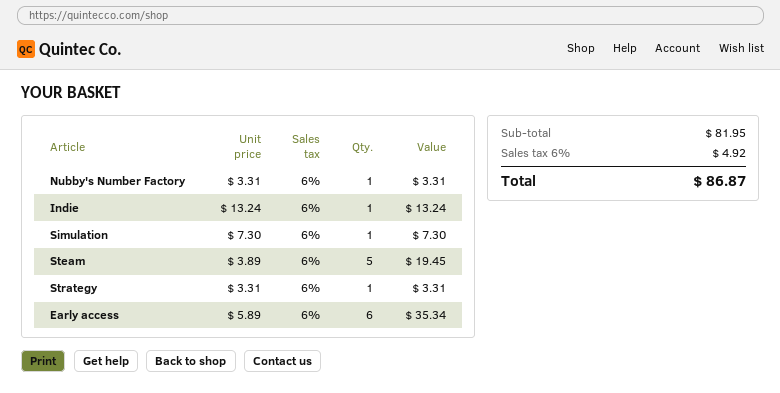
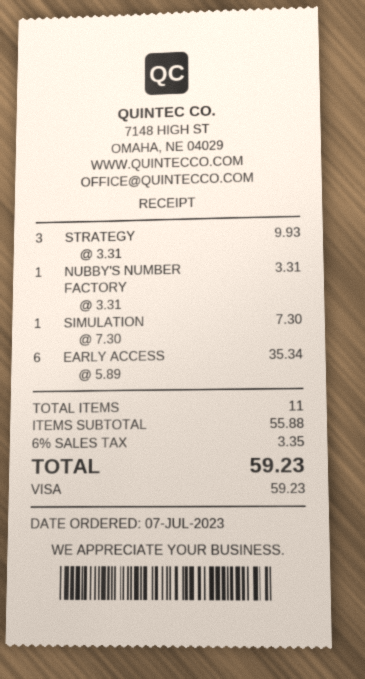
Indie: 1 x 13.24 = 13.24 -> none
Steam: 5 x 3.89 = 19.45 -> none
Strategy: 1 x 3.31 = 3.31 -> 3 x 3.31 = 9.93
subtotal: 81.95 -> 55.88
tax: 6% = 4.92 -> 6% = 3.35
total: 86.87 -> 59.23

